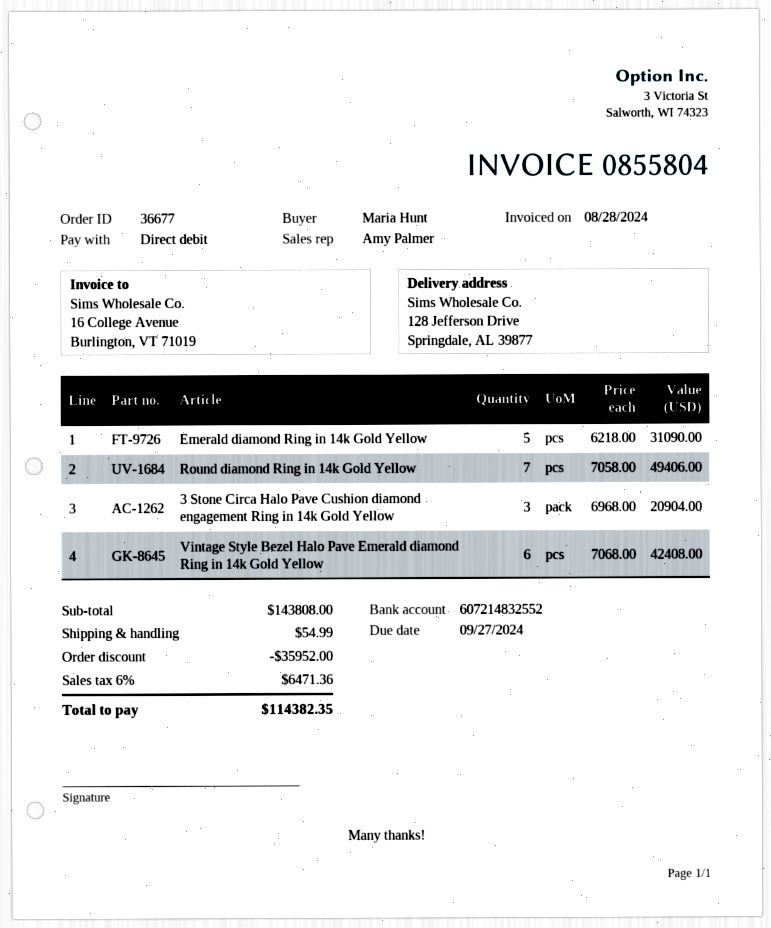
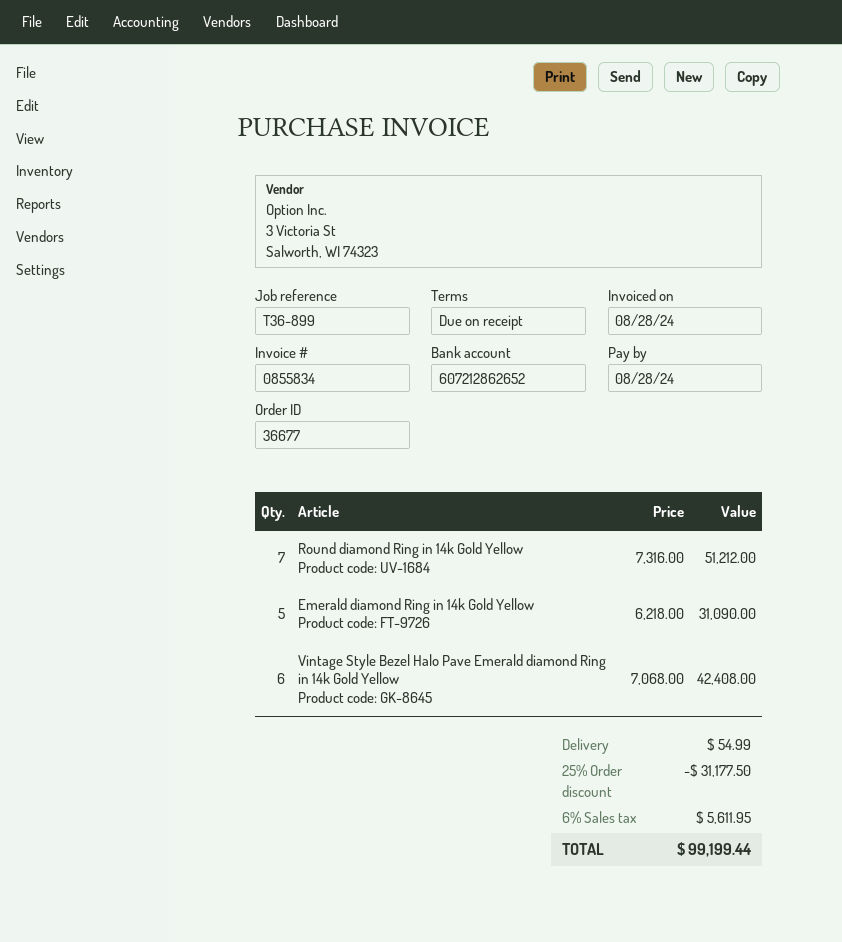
invoice number: 0855804 -> 0855834
due date: 2024-09-27 -> 2024-08-28
bank account: 607214832552 -> 607212862652
Round diamond Ring in 14k Gold Yellow: 7 x 7058.00 = 49406.00 -> 7 x 7316.00 = 51212.00
3 Stone Circa Halo Pave Cushion diamond engagement Ring in 14k Gold Yellow: 3 x 6968.00 = 20904.00 -> none
discount: 35952.00 -> 31177.50
tax: 6% = 6471.36 -> 6% = 5611.95
total: 114382.35 -> 99199.44

